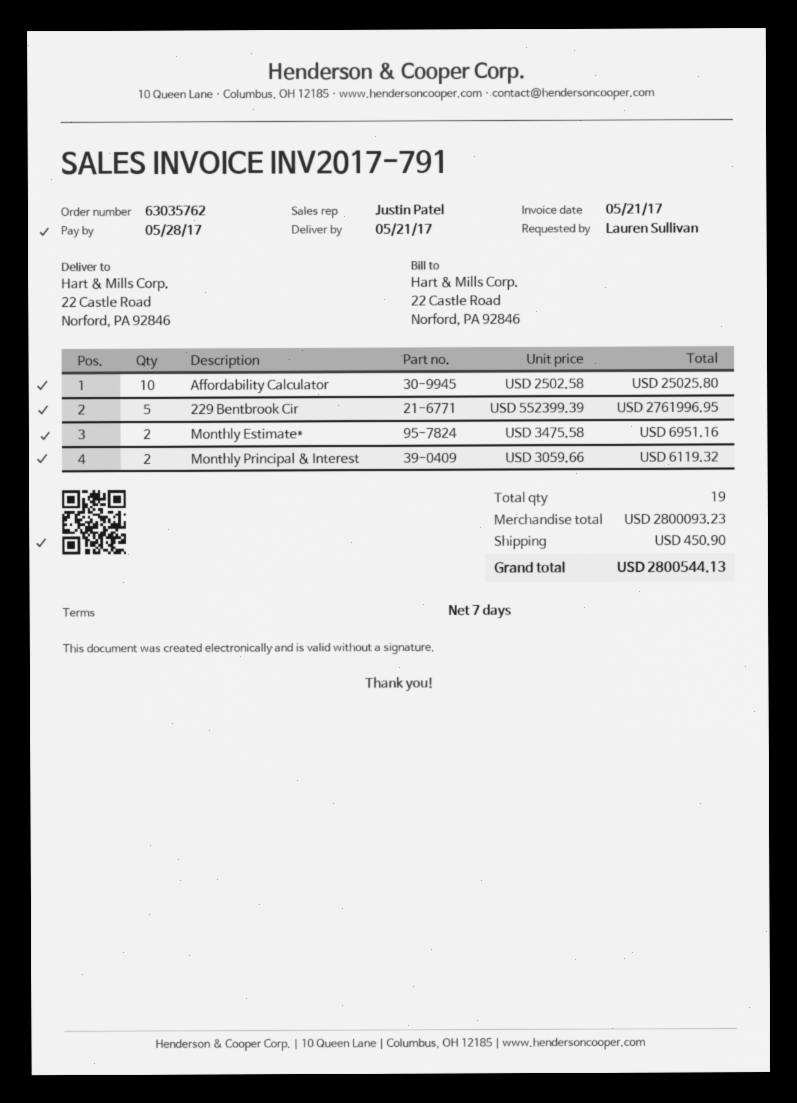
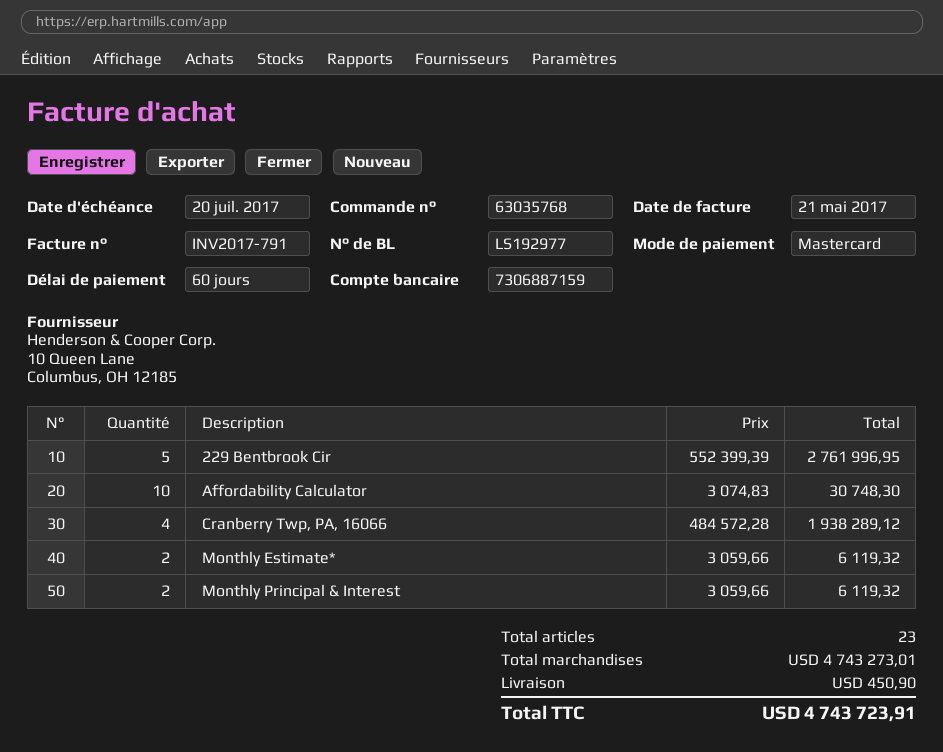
order number: 63035762 -> 63035768
payment terms: 7 days -> 60 days
due date: 2017-05-28 -> 2017-07-20
Affordability Calculator: 10 x 2502.58 = 25025.80 -> 10 x 3074.83 = 30748.30
Monthly Estimate*: 2 x 3475.58 = 6951.16 -> 2 x 3059.66 = 6119.32
Cranberry Twp, PA, 16066: none -> 4 x 484572.28 = 1938289.12
total quantity: 19 -> 23
subtotal: 2800093.23 -> 4743273.01
total: 2800544.13 -> 4743723.91

